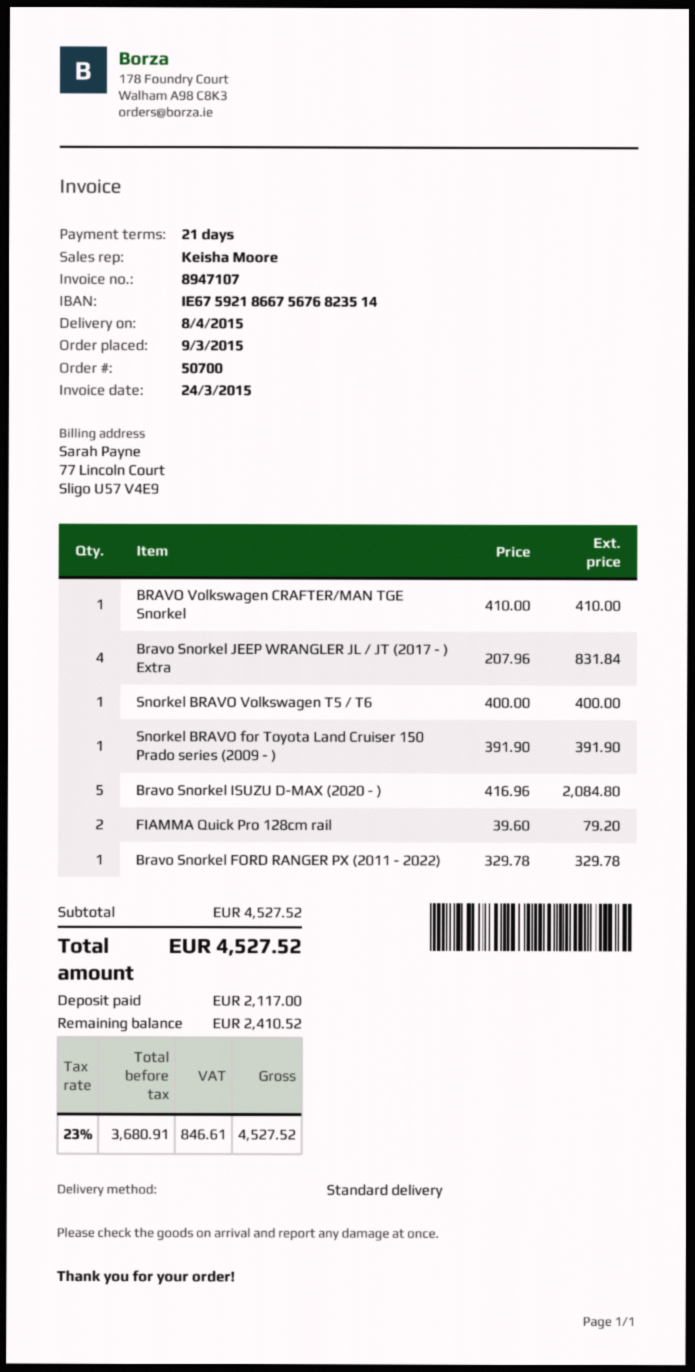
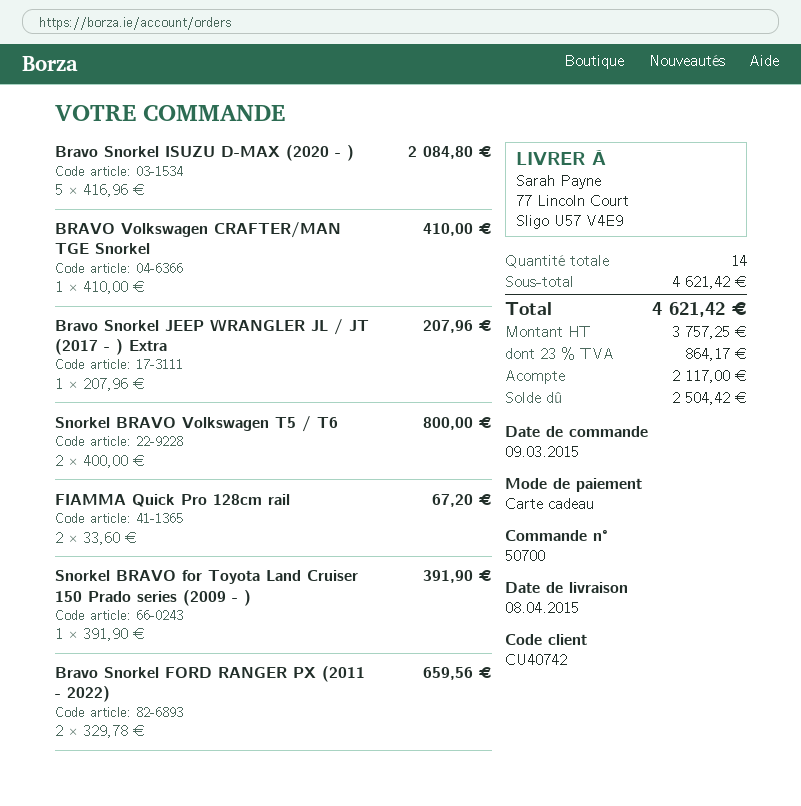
Bravo Snorkel JEEP WRANGLER JL / JT (2017 - ) Extra: 4 x 207.96 = 831.84 -> 1 x 207.96 = 207.96
Snorkel BRAVO Volkswagen T5 / T6: 1 x 400.00 = 400.00 -> 2 x 400.00 = 800.00
FIAMMA Quick Pro 128cm rail: 2 x 39.60 = 79.20 -> 2 x 33.60 = 67.20
Bravo Snorkel FORD RANGER PX (2011 - 2022): 1 x 329.78 = 329.78 -> 2 x 329.78 = 659.56
subtotal: 4527.52 -> 4621.42
net: 3680.91 -> 3757.25
tax: 23% = 846.61 -> 23% = 864.17
total: 4527.52 -> 4621.42
balance: 2410.52 -> 2504.42

